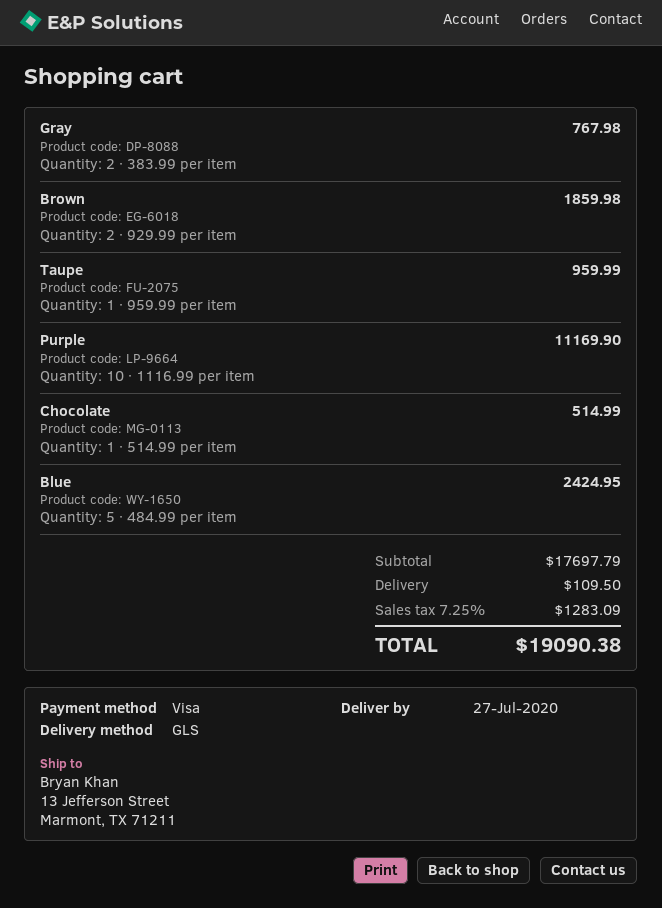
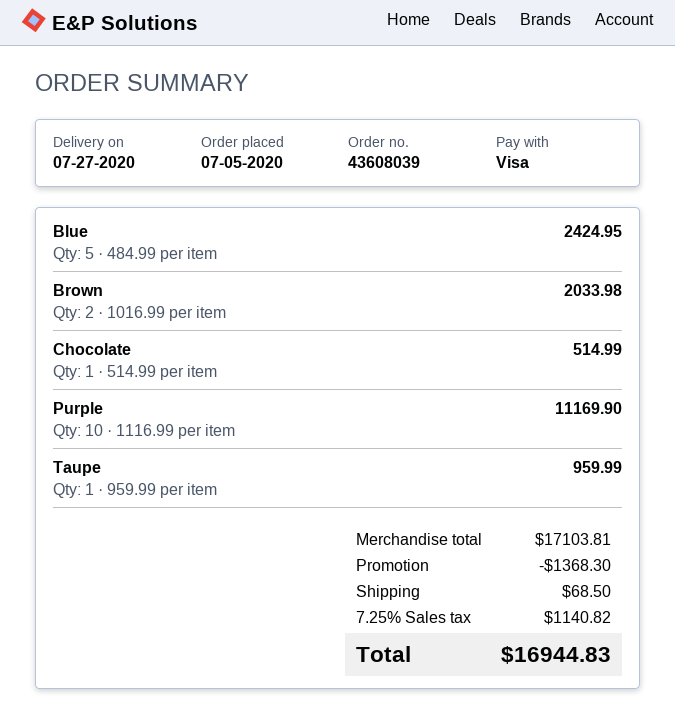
Gray: 2 x 383.99 = 767.98 -> none
Brown: 2 x 929.99 = 1859.98 -> 2 x 1016.99 = 2033.98
subtotal: 17697.79 -> 17103.81
discount: none -> 1368.30
shipping: 109.50 -> 68.50
tax: 7.25% = 1283.09 -> 7.25% = 1140.82
total: 19090.38 -> 16944.83

